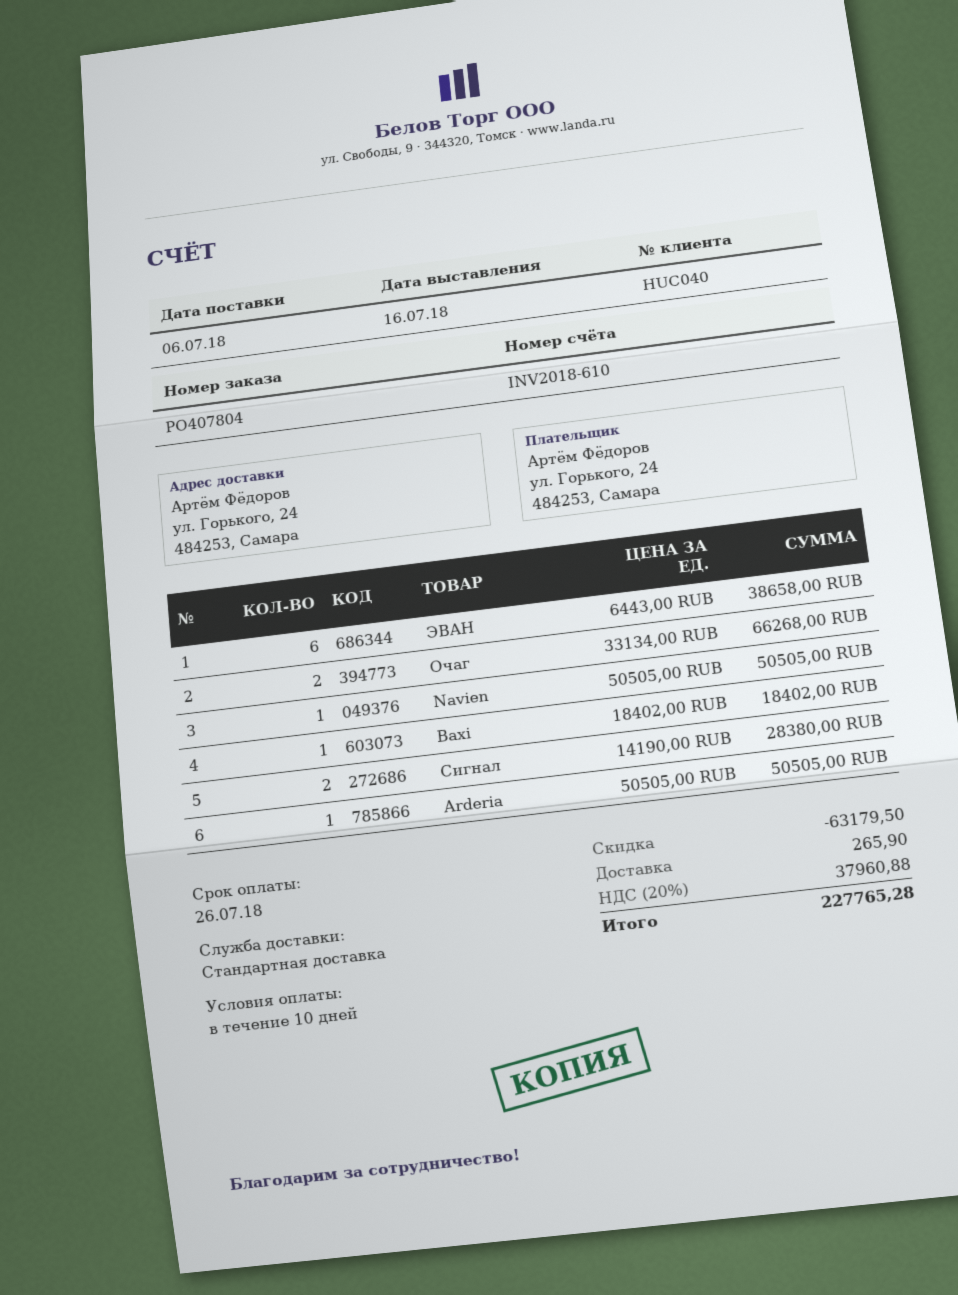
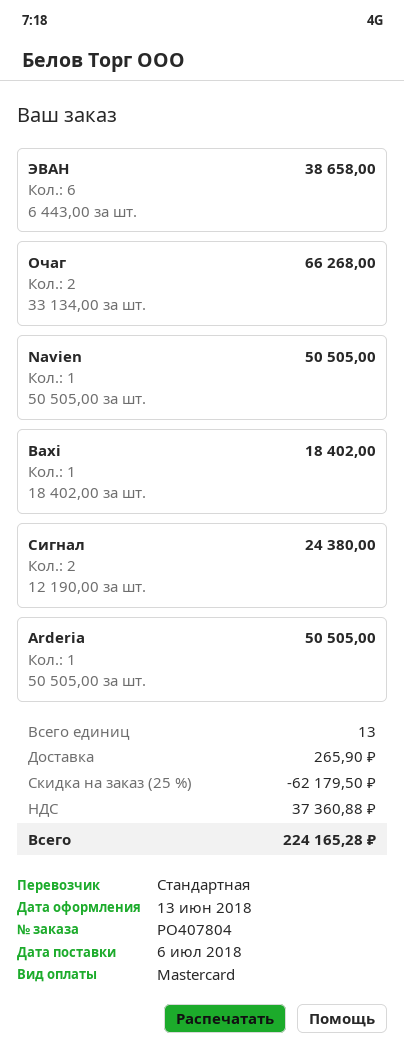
Сигнал: 2 x 14190.00 = 28380.00 -> 2 x 12190.00 = 24380.00
discount: 63179.50 -> 62179.50
tax: 37960.88 -> 37360.88
total: 227765.28 -> 224165.28

